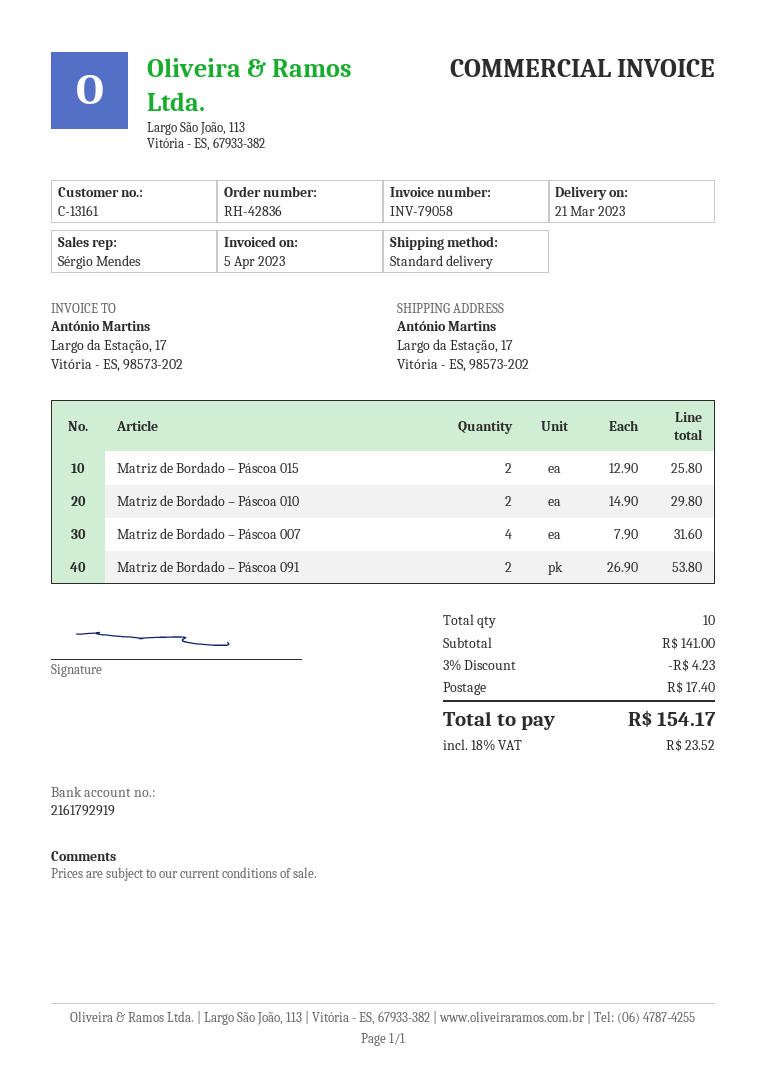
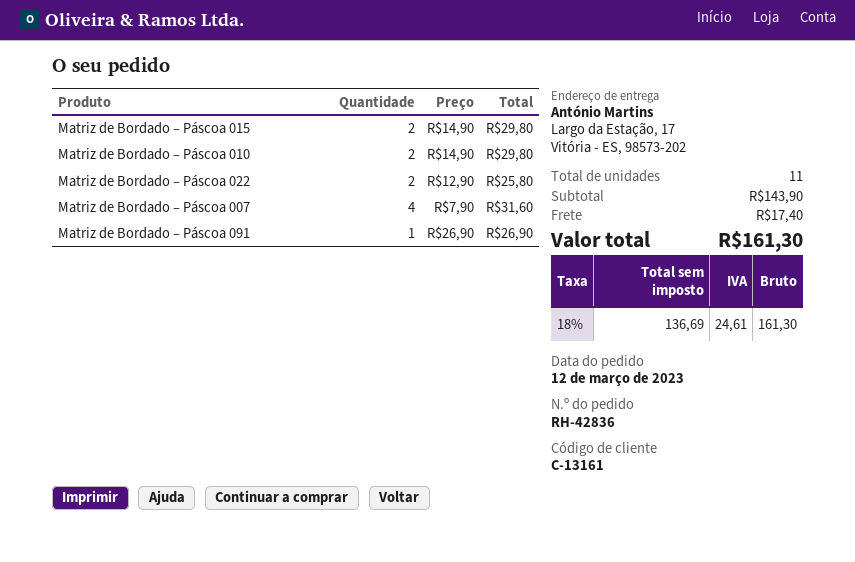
Matriz de Bordado – Páscoa 015: 2 x 12.90 = 25.80 -> 2 x 14.90 = 29.80
Matriz de Bordado – Páscoa 091: 2 x 26.90 = 53.80 -> 1 x 26.90 = 26.90
Matriz de Bordado – Páscoa 022: none -> 2 x 12.90 = 25.80
total quantity: 10 -> 11
subtotal: 141.00 -> 143.90
discount: 3% = 4.23 -> none
tax: 18% = 23.52 -> 18% = 24.61
total: 154.17 -> 161.30

